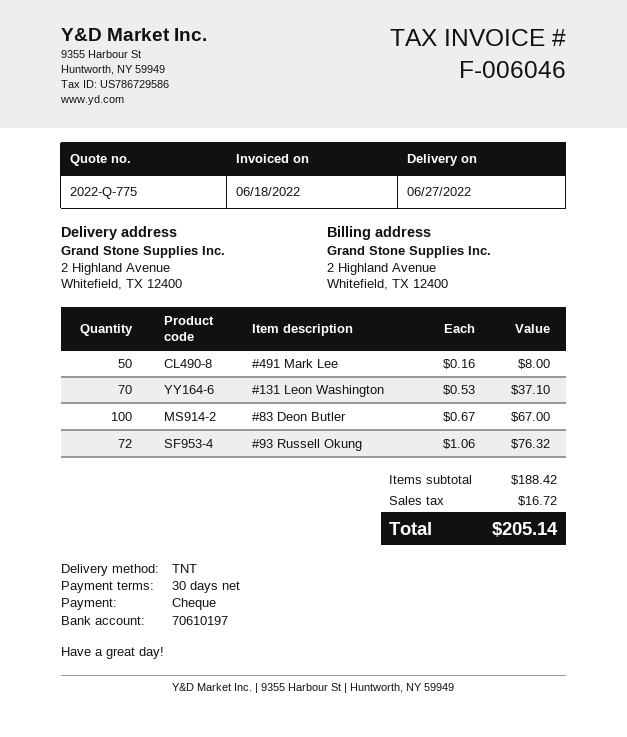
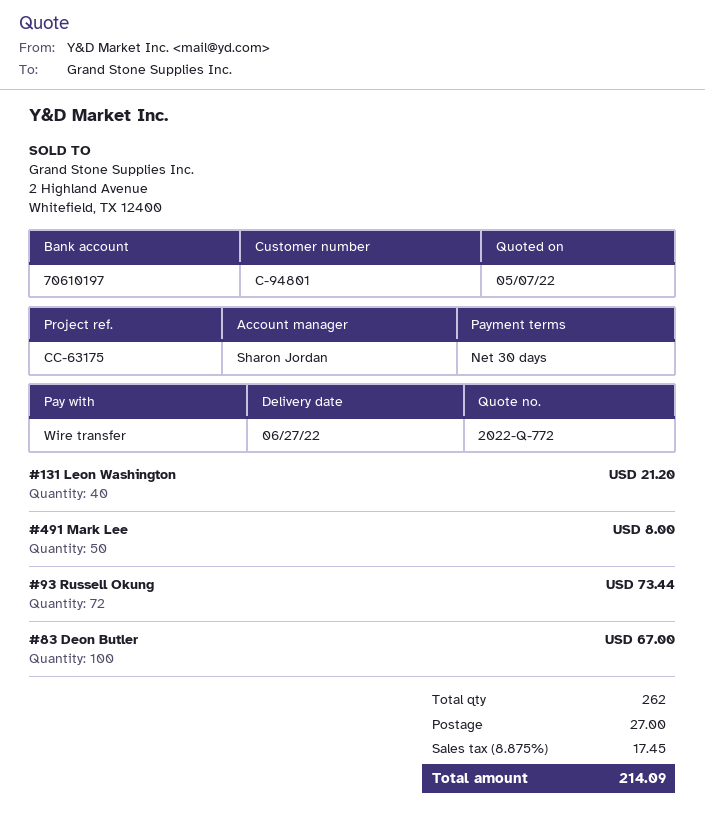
quote number: 2022-Q-775 -> 2022-Q-772
payment method: cheque -> bank transfer
#131 Leon Washington: 70 for 37.10 -> 40 for 21.20
#93 Russell Okung: 72 for 76.32 -> 72 for 73.44
shipping: none -> 27.00
tax: 16.72 -> 17.45
total: 205.14 -> 214.09

